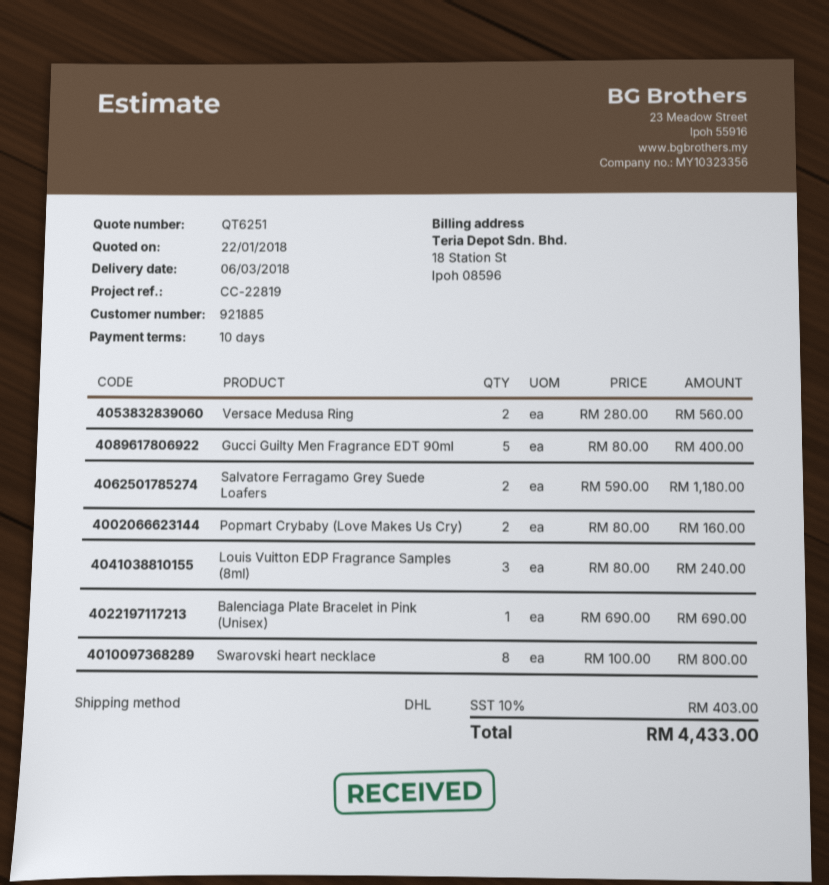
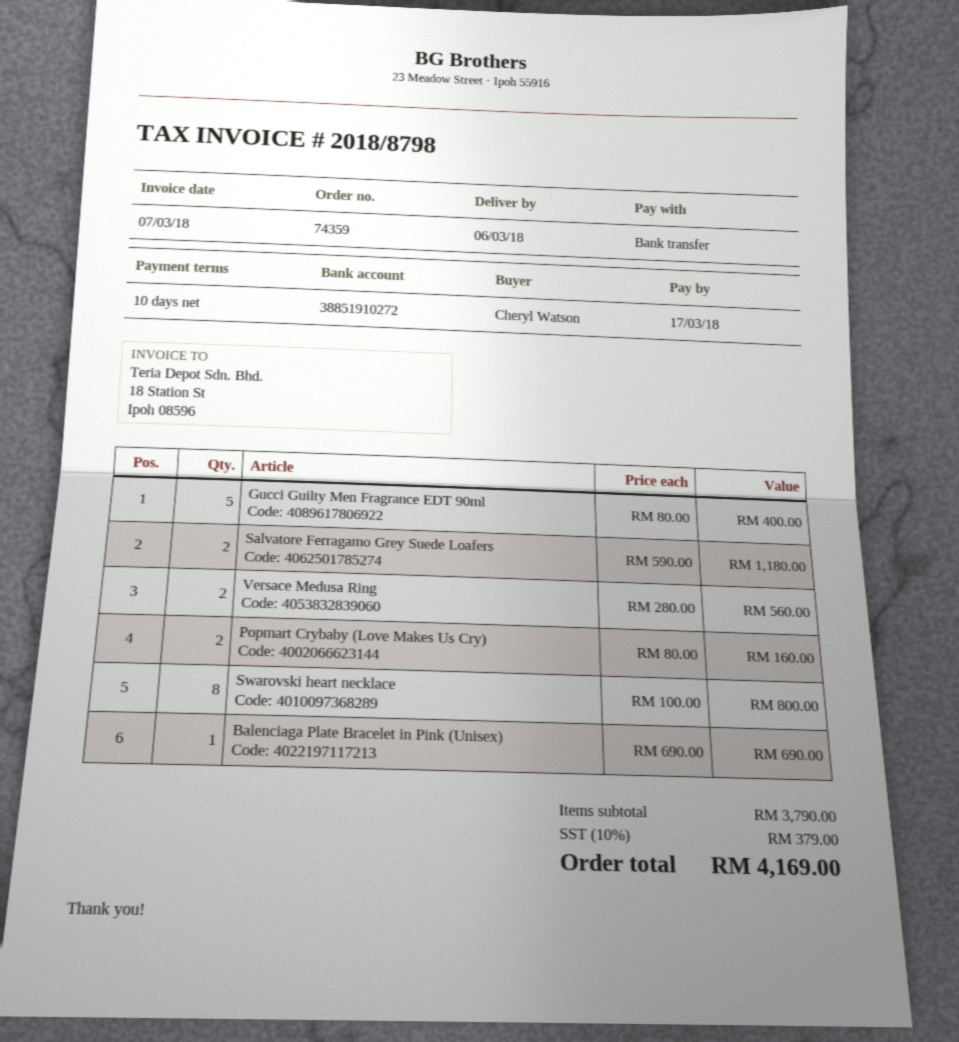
Louis Vuitton EDP Fragrance Samples (8ml): 3 x 80.00 = 240.00 -> none
tax: 10% = 403.00 -> 10% = 379.00
total: 4433.00 -> 4169.00

